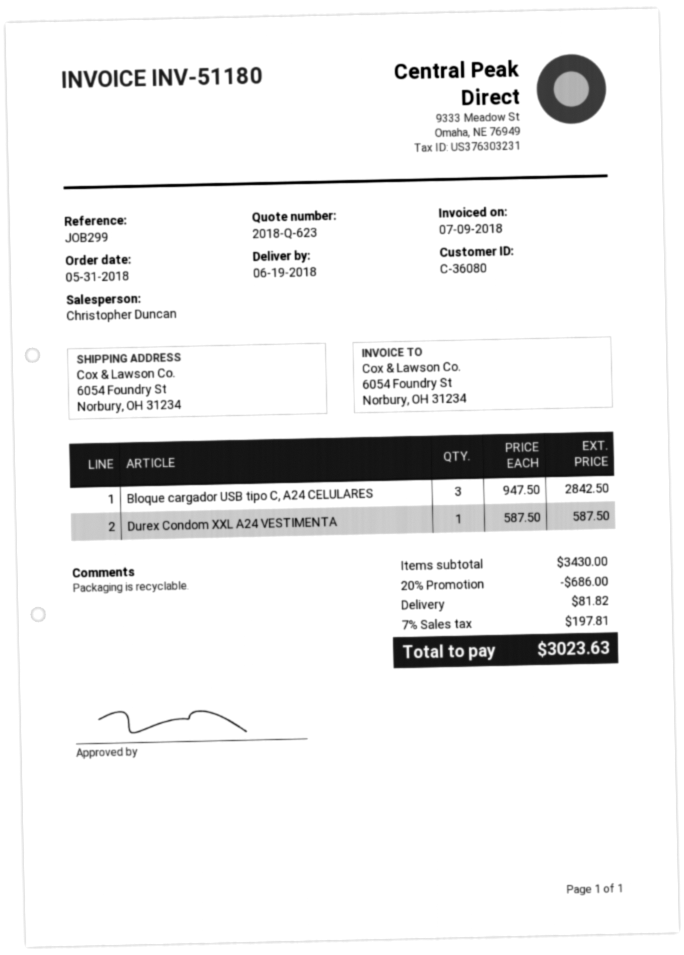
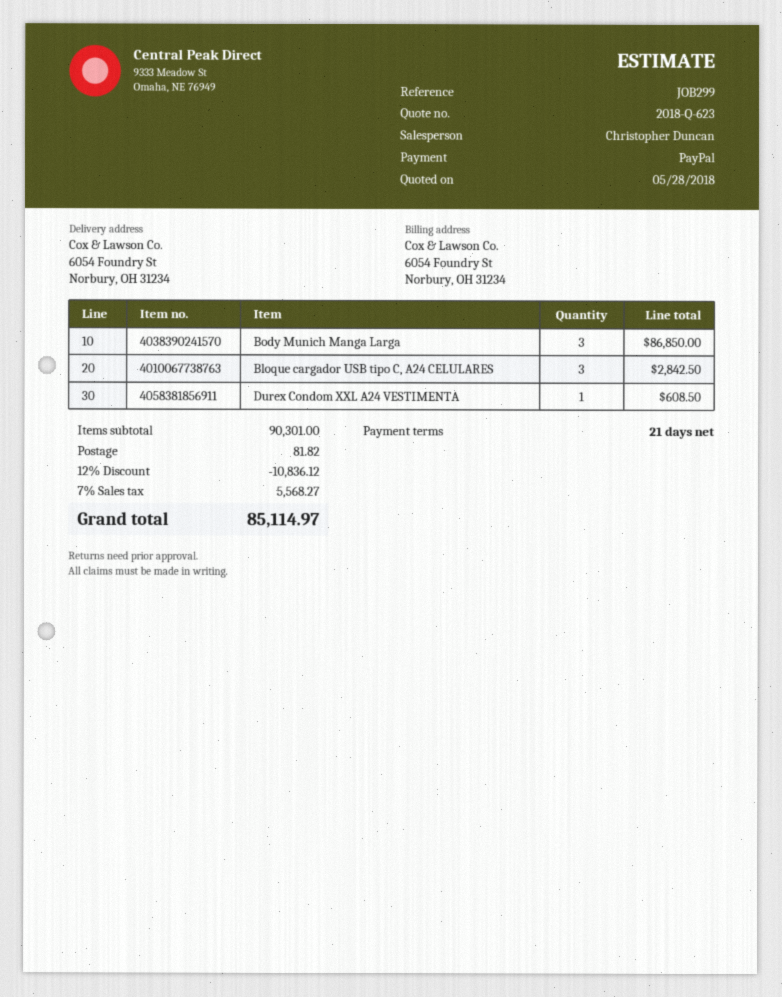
Durex Condom XXL A24 VESTIMENTA: 1 for 587.50 -> 1 for 608.50
Body Munich Manga Larga: none -> 3 for 86850.00
subtotal: 3430.00 -> 90301.00
discount: 20% = 686.00 -> 12% = 10836.12
tax: 7% = 197.81 -> 7% = 5568.27
total: 3023.63 -> 85114.97

